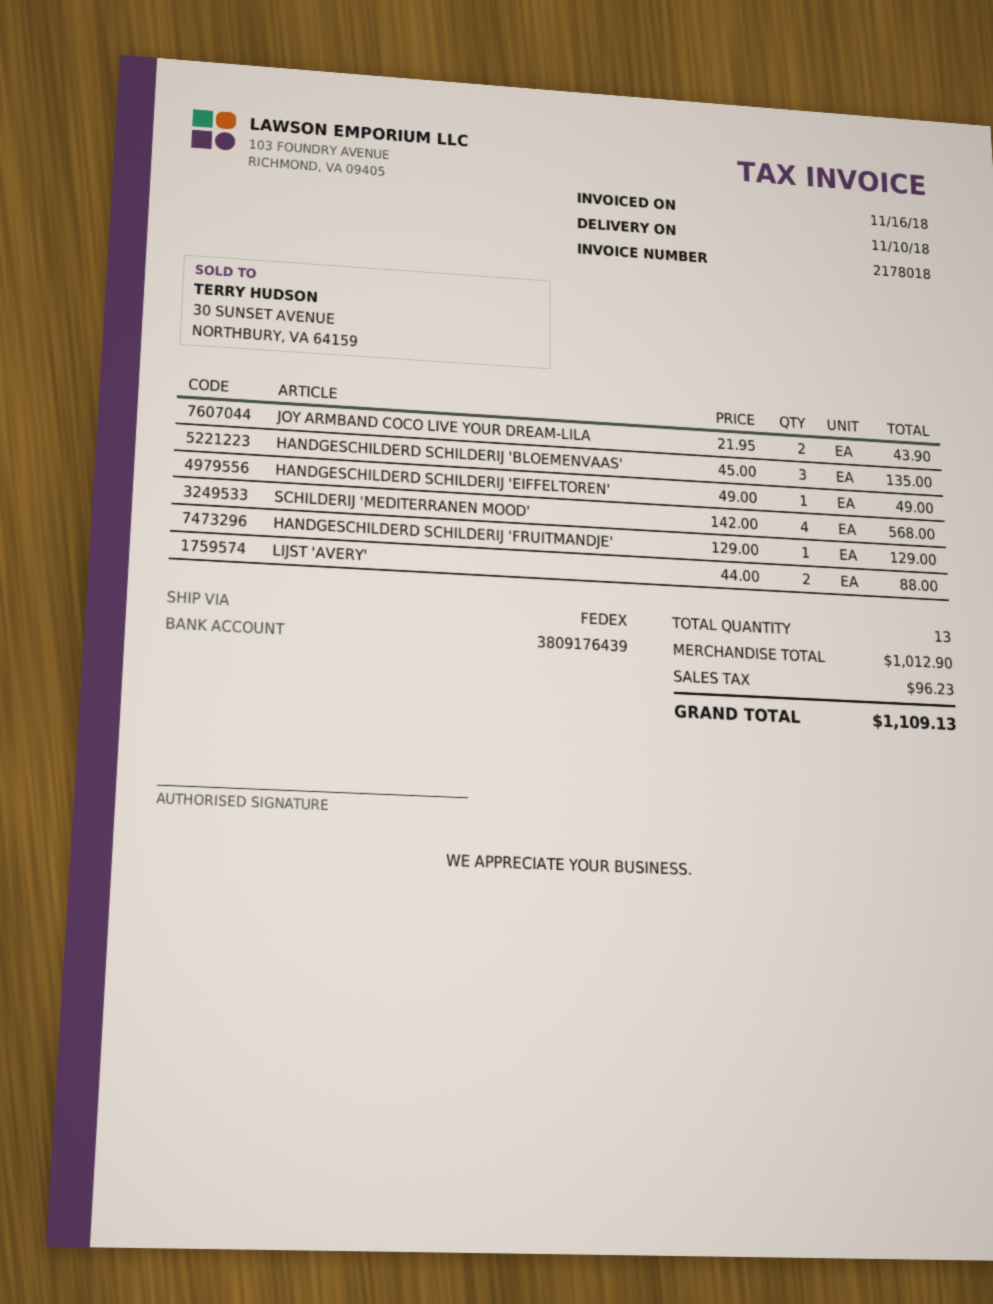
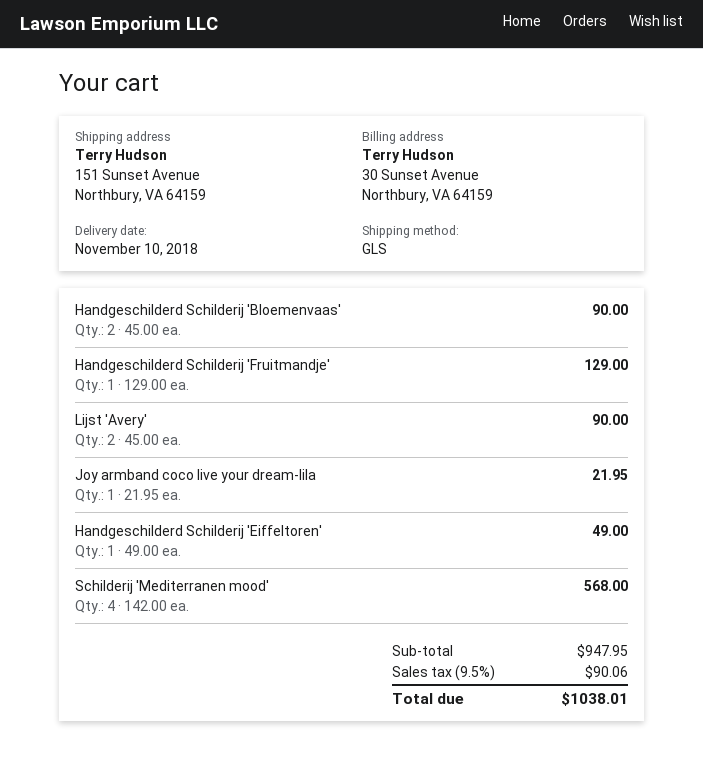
shipping method: FedEx -> GLS
JOY ARMBAND COCO LIVE YOUR DREAM-LILA: 2 x 21.95 = 43.90 -> 1 x 21.95 = 21.95
HANDGESCHILDERD SCHILDERIJ 'BLOEMENVAAS': 3 x 45.00 = 135.00 -> 2 x 45.00 = 90.00
LIJST 'AVERY': 2 x 44.00 = 88.00 -> 2 x 45.00 = 90.00
subtotal: 1012.90 -> 947.95
tax: 96.23 -> 90.06
total: 1109.13 -> 1038.01

